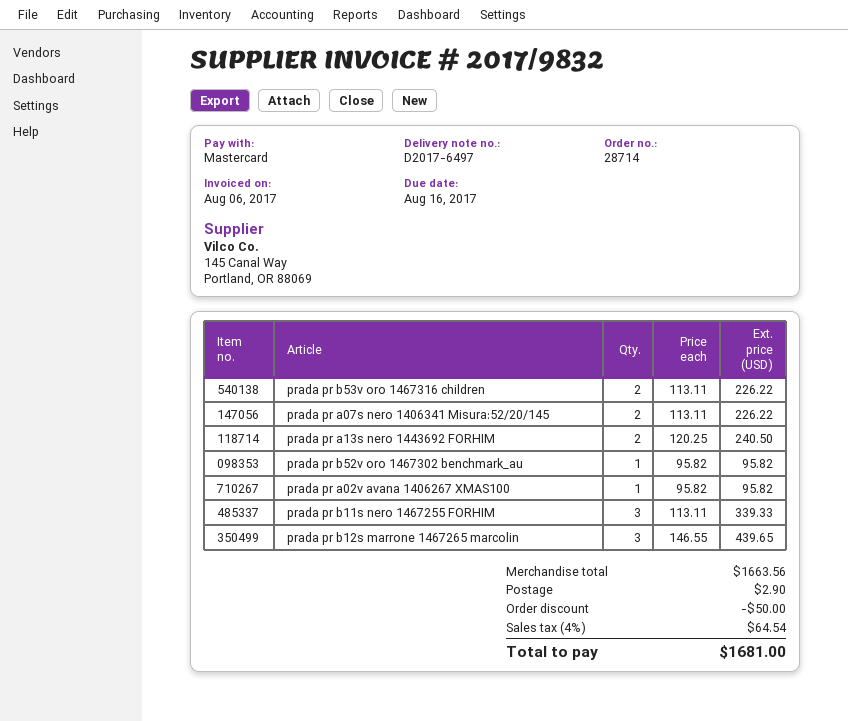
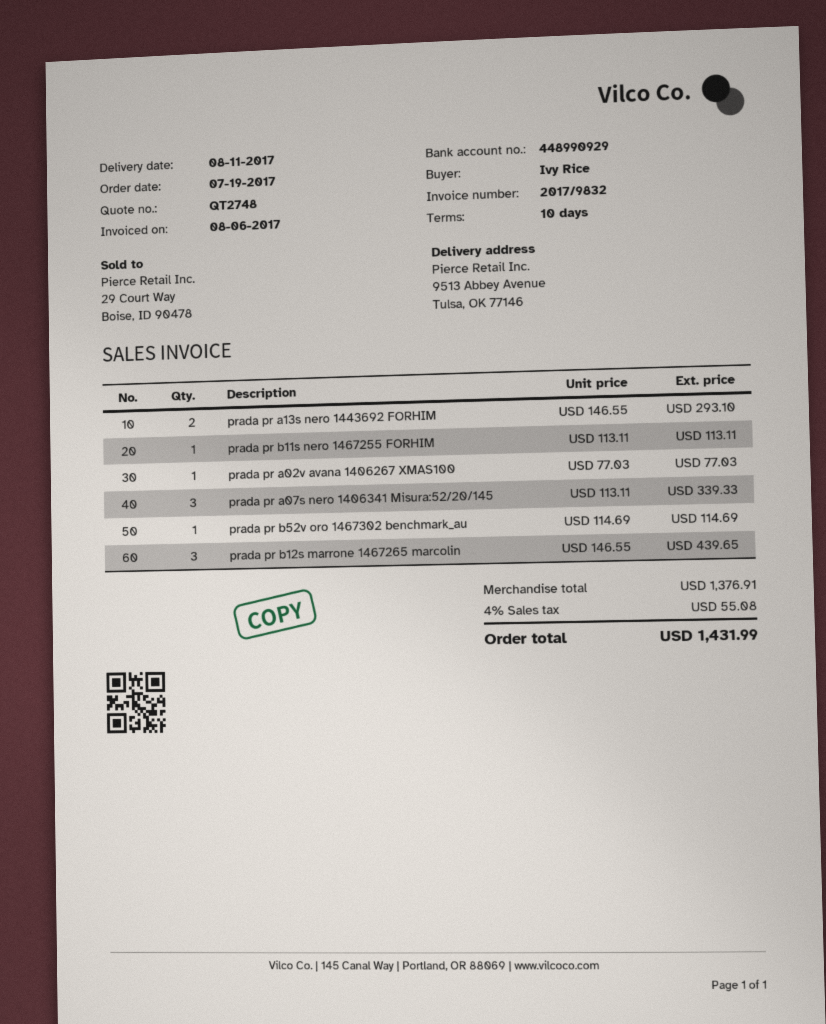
prada pr b53v oro 1467316 children: 2 x 113.11 = 226.22 -> none
prada pr a07s nero 1406341 Misura:52/20/145: 2 x 113.11 = 226.22 -> 3 x 113.11 = 339.33
prada pr a13s nero 1443692 FORHIM: 2 x 120.25 = 240.50 -> 2 x 146.55 = 293.10
prada pr b52v oro 1467302 benchmark_au: 1 x 95.82 = 95.82 -> 1 x 114.69 = 114.69
prada pr a02v avana 1406267 XMAS100: 1 x 95.82 = 95.82 -> 1 x 77.03 = 77.03
prada pr b11s nero 1467255 FORHIM: 3 x 113.11 = 339.33 -> 1 x 113.11 = 113.11
subtotal: 1663.56 -> 1376.91
discount: 50.00 -> none
shipping: 2.90 -> none
tax: 4% = 64.54 -> 4% = 55.08
total: 1681.00 -> 1431.99

